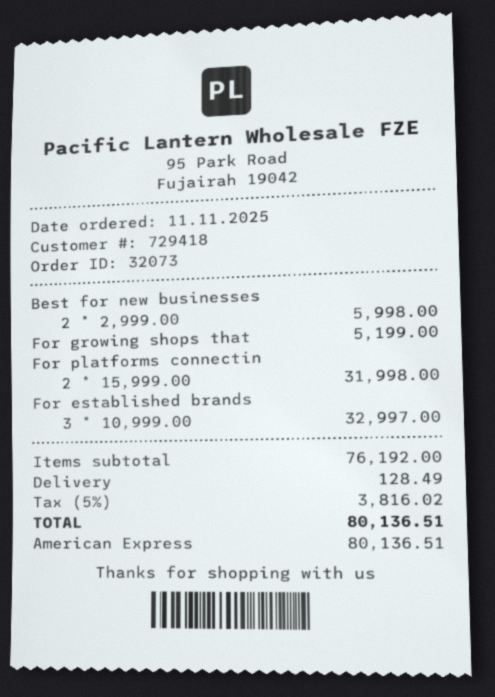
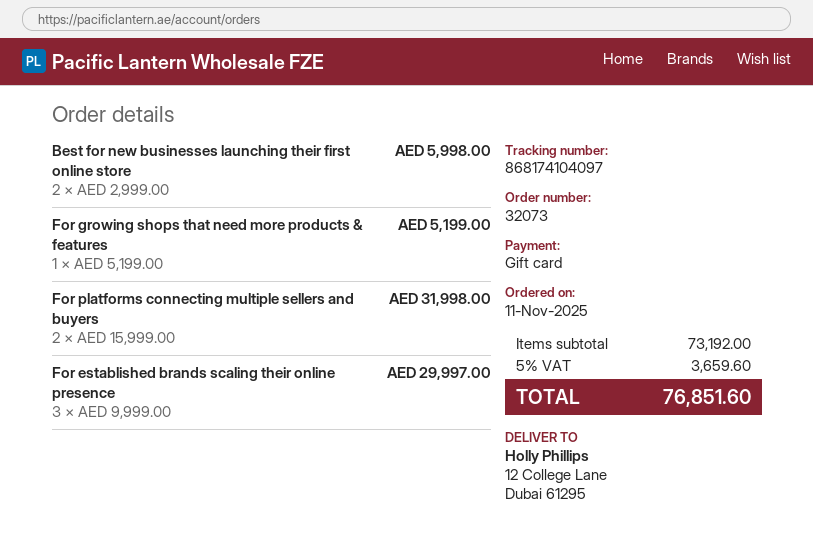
payment method: American Express -> gift card
For established brands: 3 x 10999.00 = 32997.00 -> 3 x 9999.00 = 29997.00
subtotal: 76192.00 -> 73192.00
shipping: 128.49 -> none
tax: 5% = 3816.02 -> 5% = 3659.60
total: 80136.51 -> 76851.60

